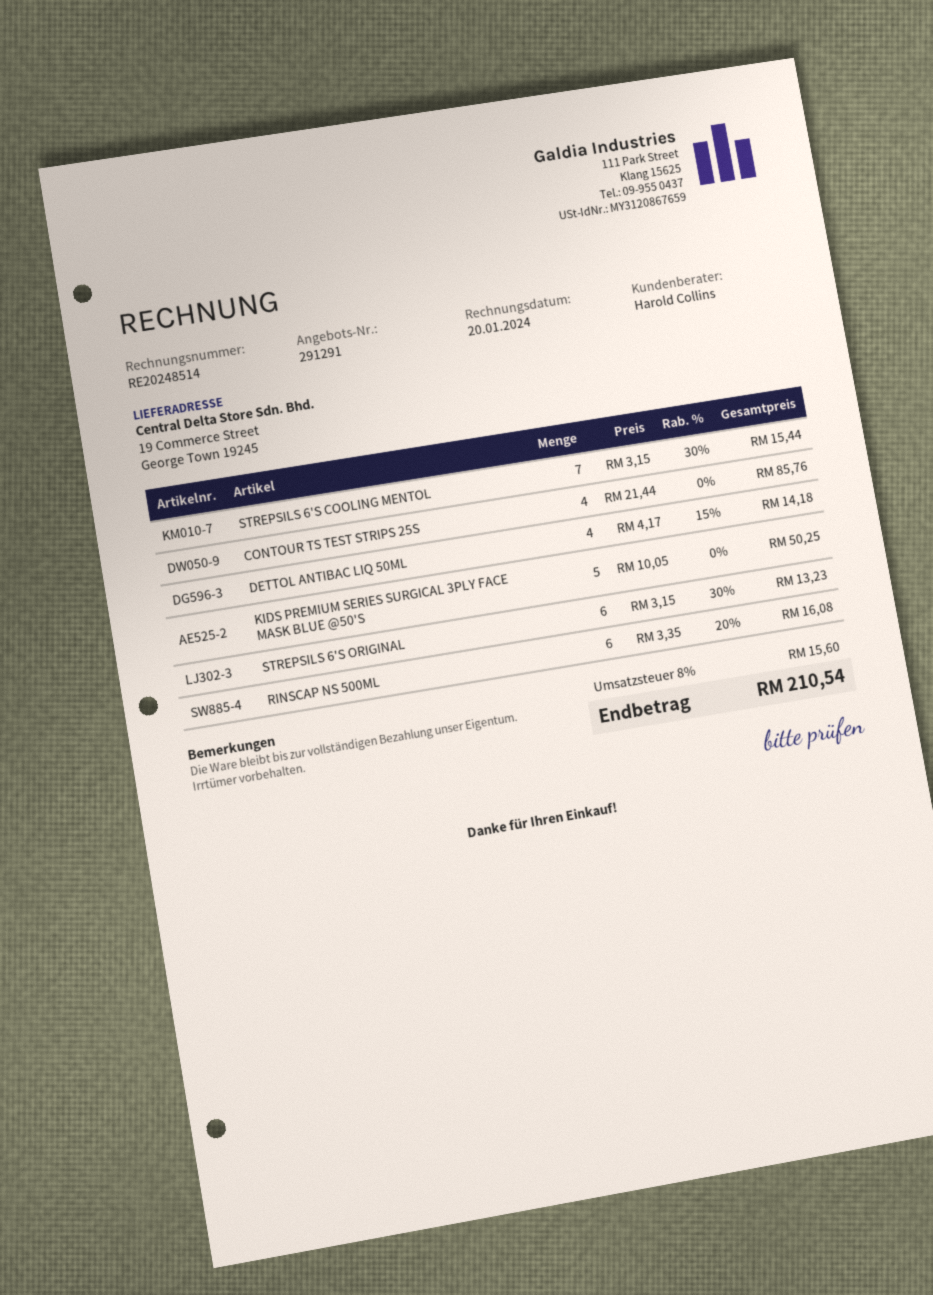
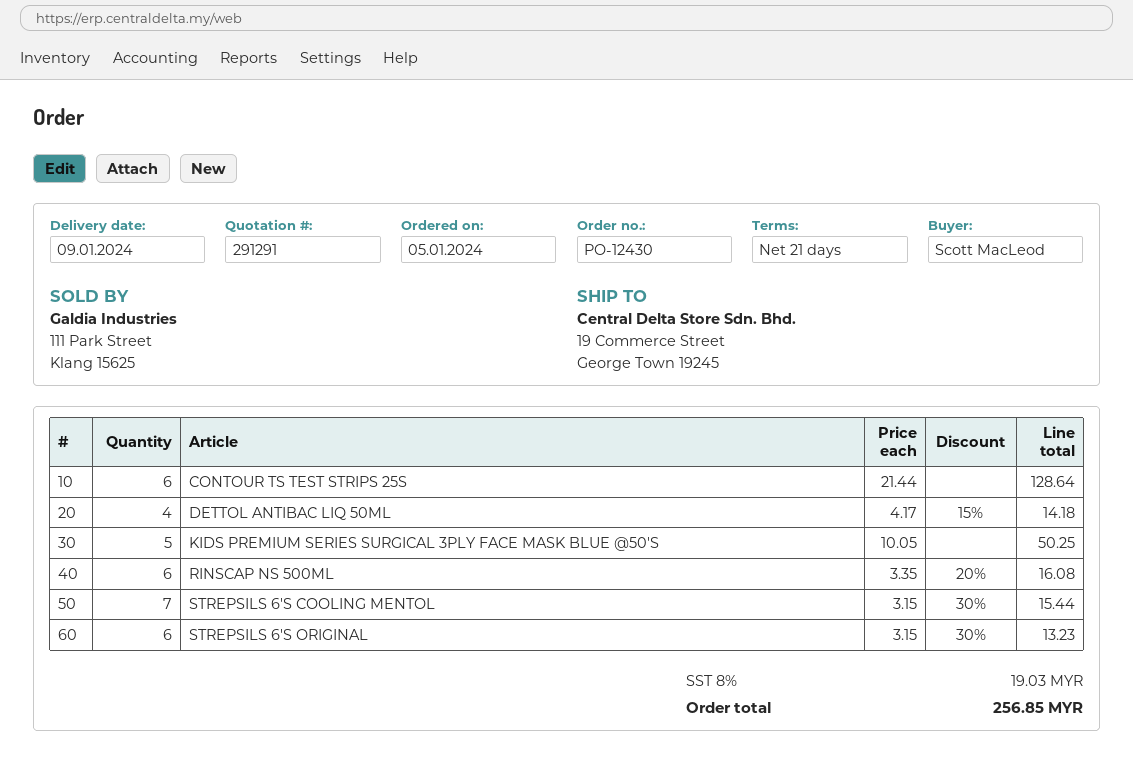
CONTOUR TS TEST STRIPS 25S: 4 x 21.44 = 85.76 -> 6 x 21.44 = 128.64
tax: 8% = 15.60 -> 8% = 19.03
total: 210.54 -> 256.85

